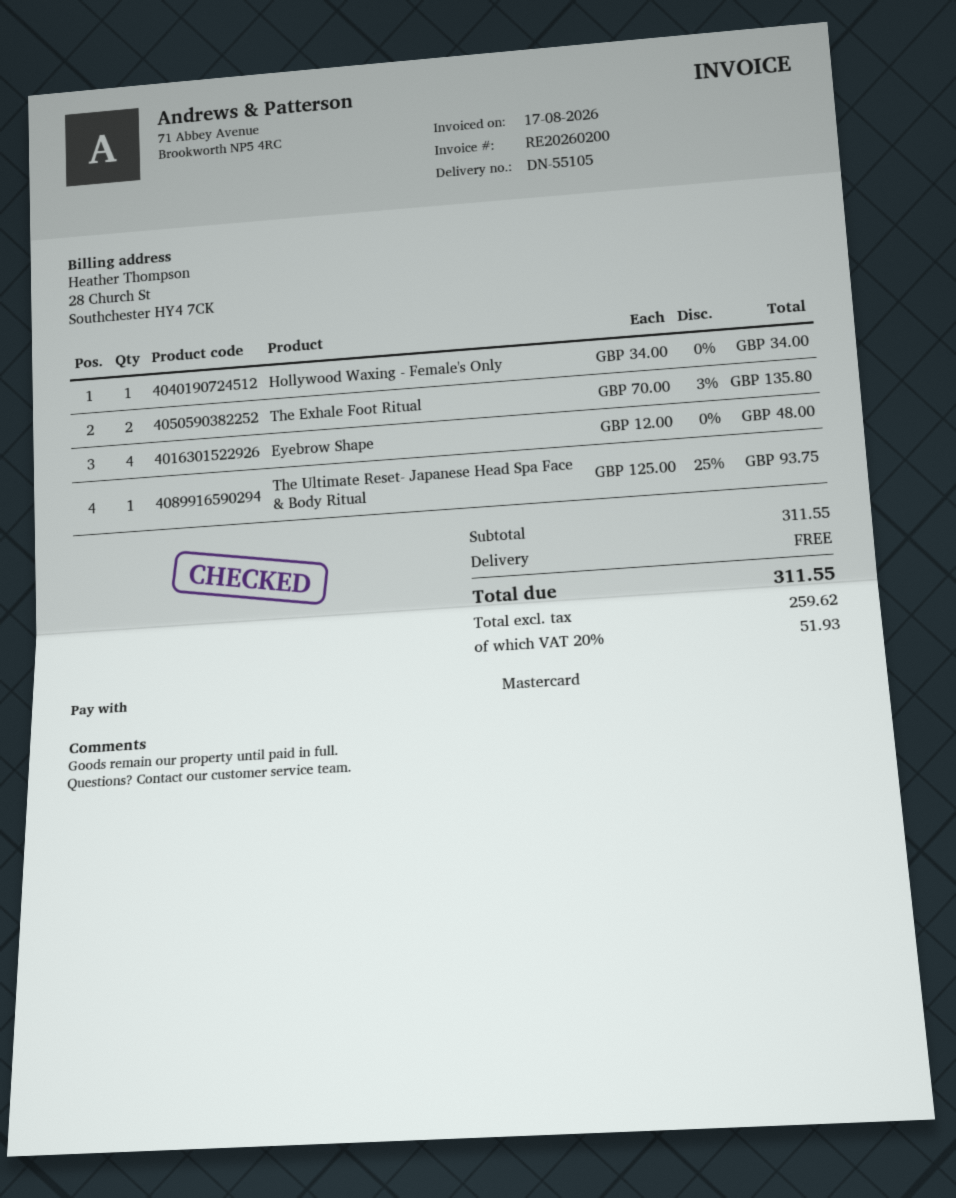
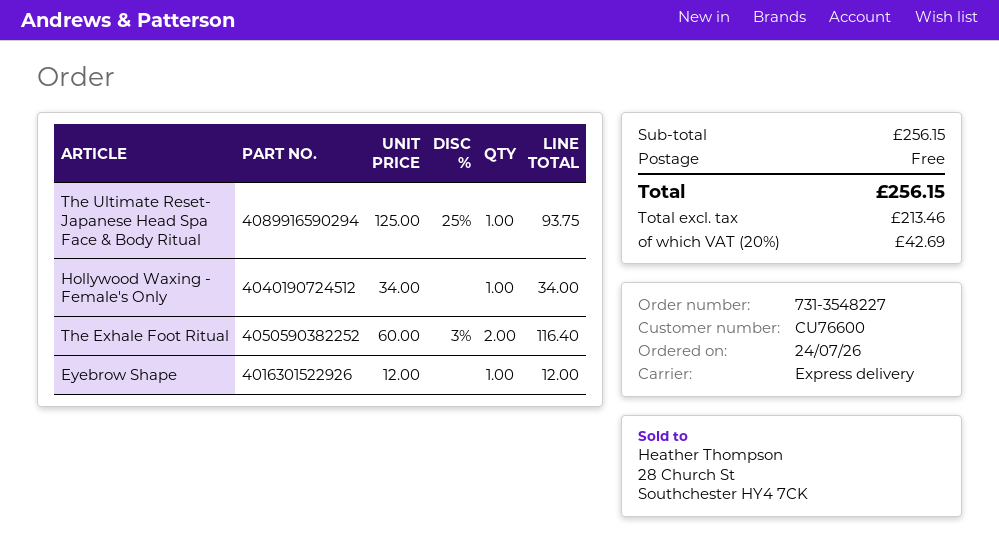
The Exhale Foot Ritual: 2 x 70.00 - 3% = 135.80 -> 2 x 60.00 - 3% = 116.40
Eyebrow Shape: 4 x 12.00 = 48.00 -> 1 x 12.00 = 12.00
subtotal: 311.55 -> 256.15
net: 259.62 -> 213.46
tax: 20% = 51.93 -> 20% = 42.69
total: 311.55 -> 256.15

